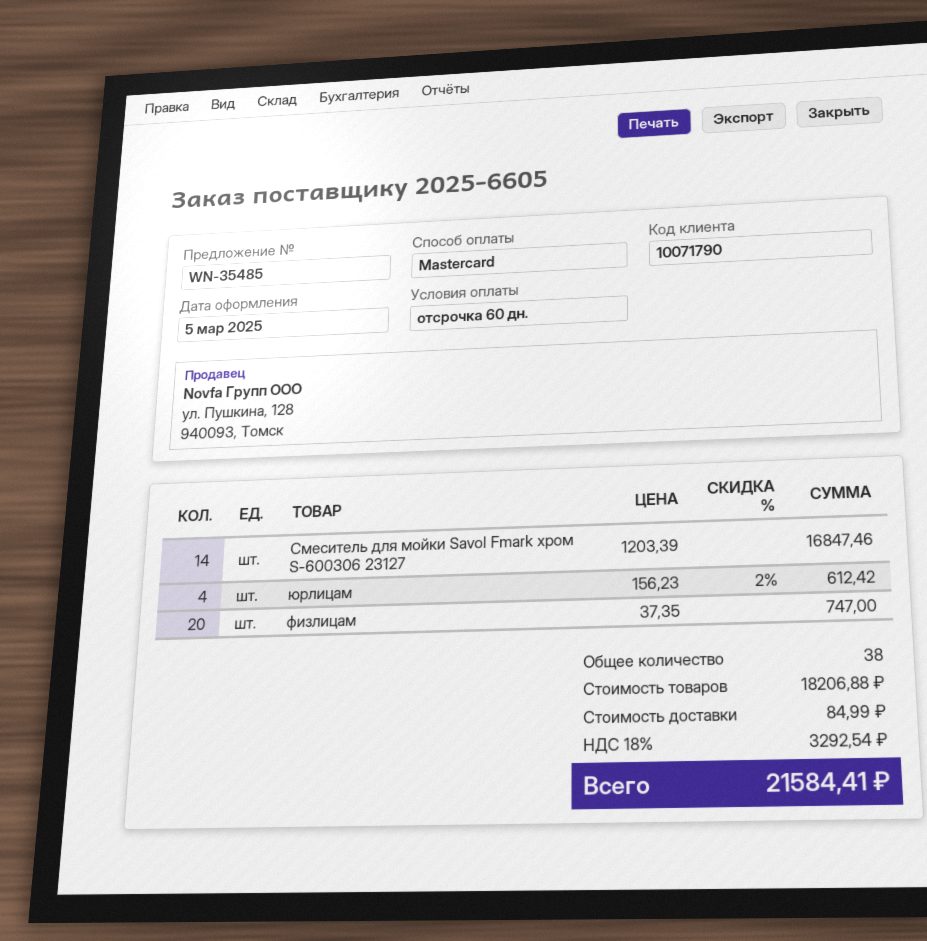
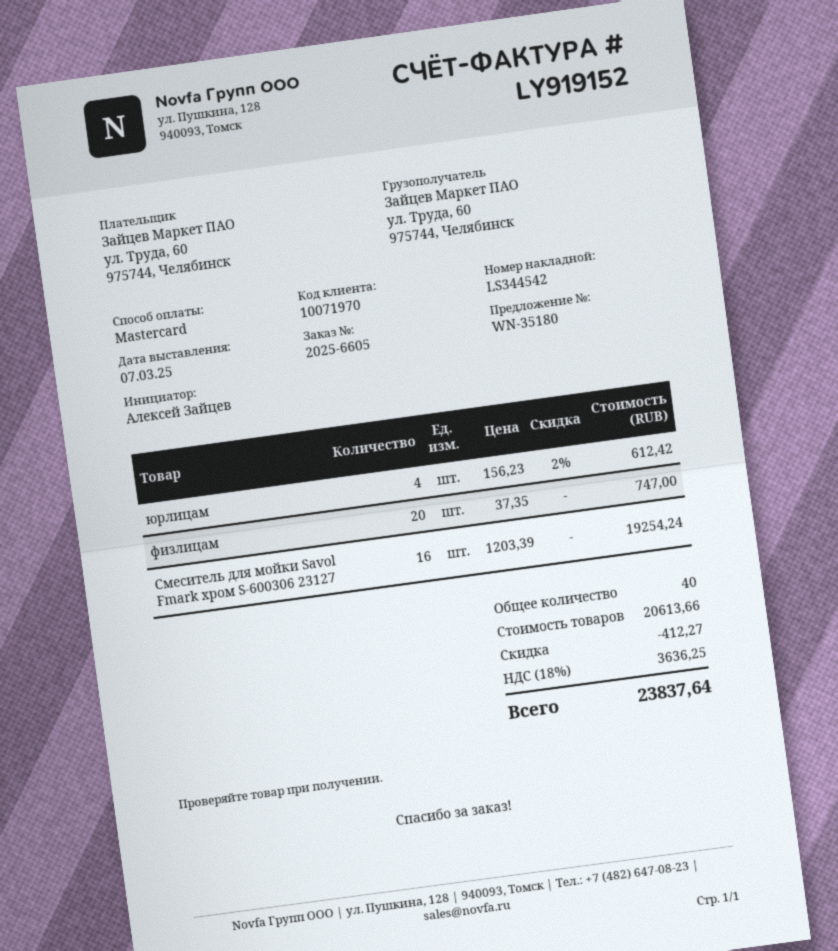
quote number: WN-35485 -> WN-35180
customer number: 10071790 -> 10071970
Смеситель для мойки Savol Fmark хром S-600306 23127: 14 x 1203.39 = 16847.46 -> 16 x 1203.39 = 19254.24
total quantity: 38 -> 40
subtotal: 18206.88 -> 20613.66
discount: none -> 412.27
shipping: 84.99 -> none
tax: 18% = 3292.54 -> 18% = 3636.25
total: 21584.41 -> 23837.64

